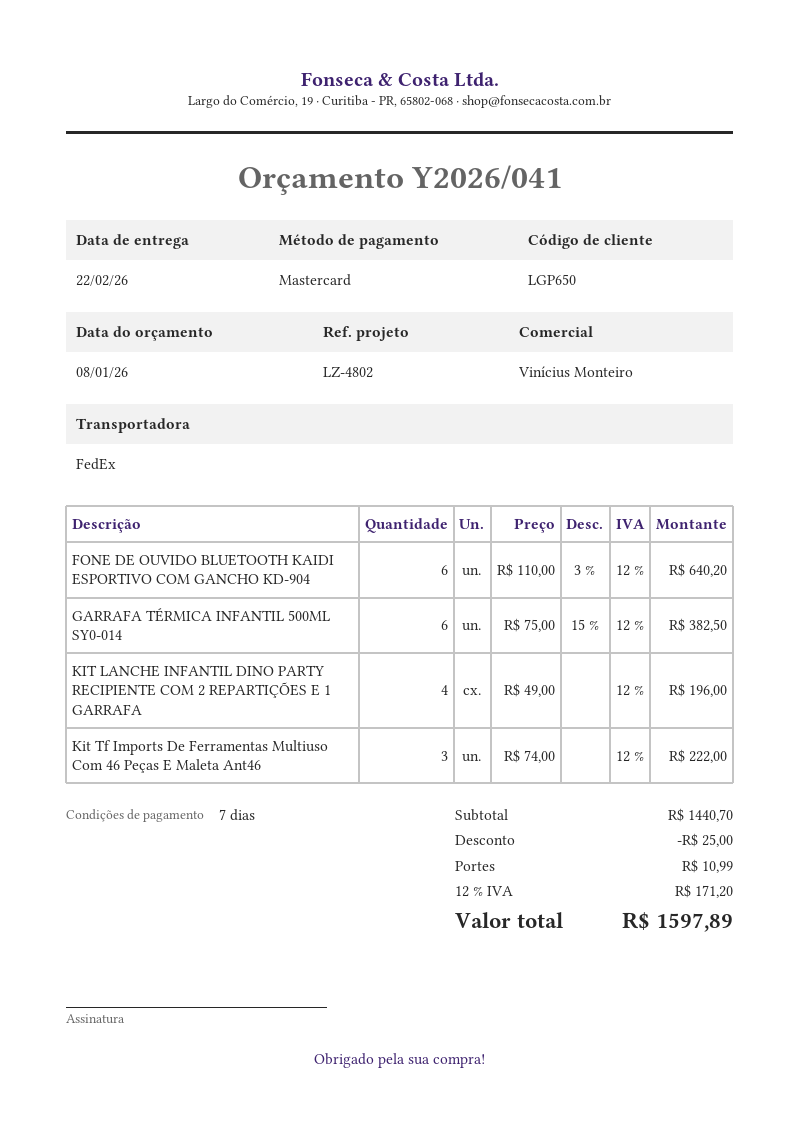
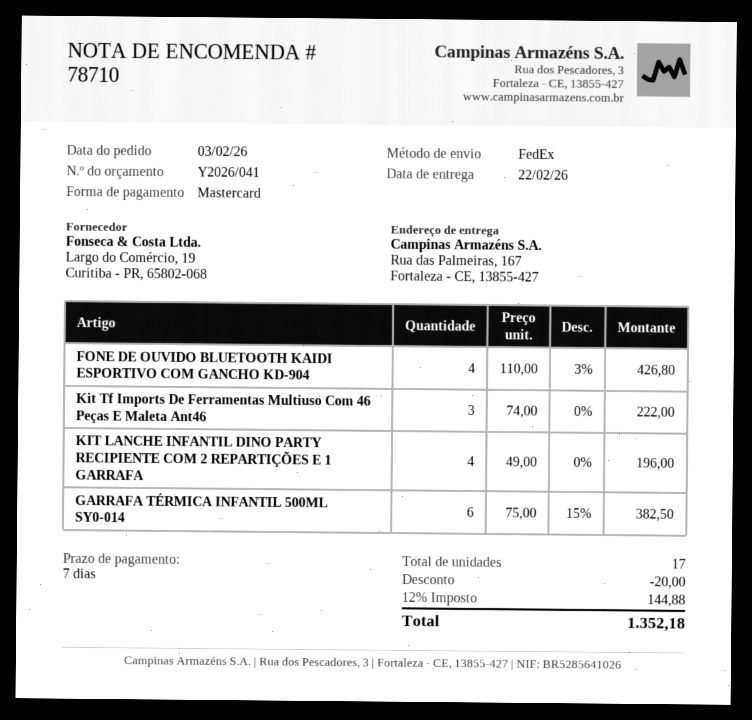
FONE DE OUVIDO BLUETOOTH KAIDI ESPORTIVO COM GANCHO KD-904: 6 x 110.00 - 3% = 640.20 -> 4 x 110.00 - 3% = 426.80
discount: 25.00 -> 20.00
shipping: 10.99 -> none
tax: 12% = 171.20 -> 12% = 144.88
total: 1597.89 -> 1352.18

